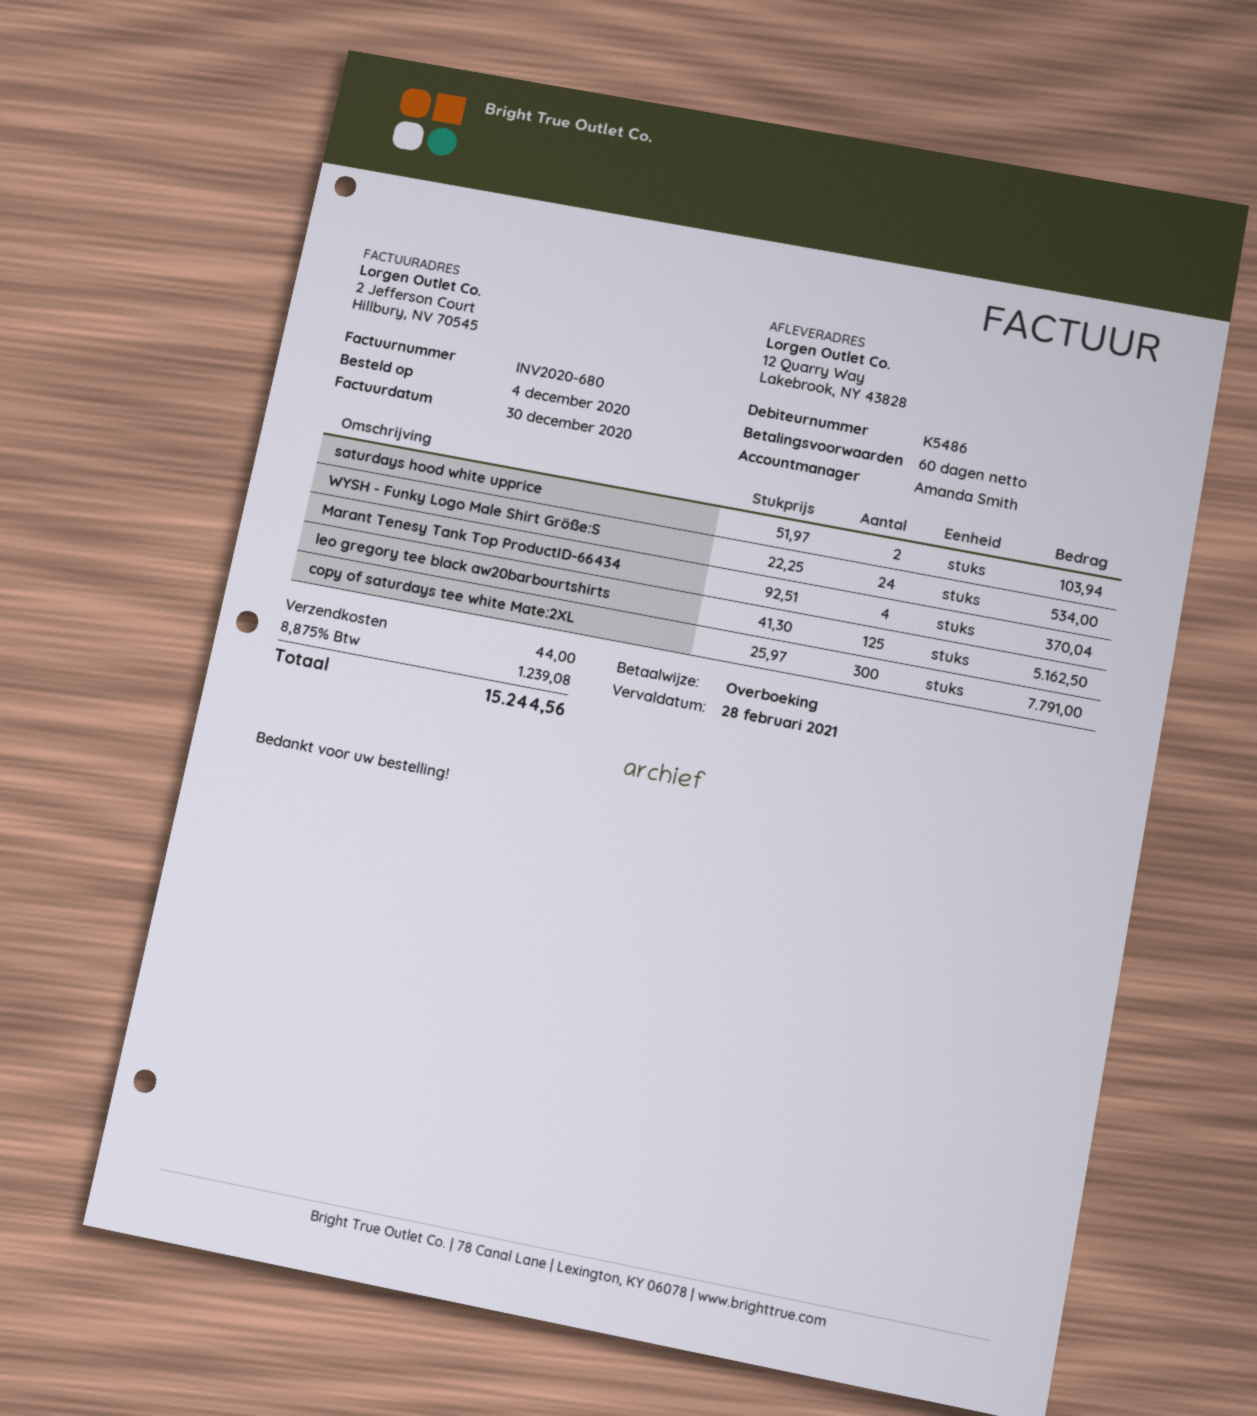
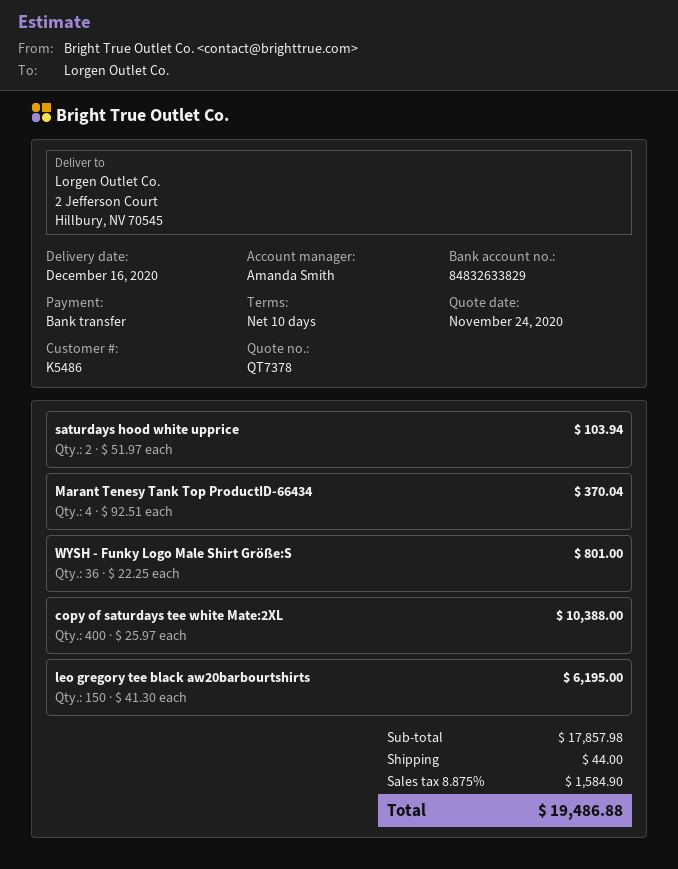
payment terms: 60 days -> 10 days
ship to: 12 Quarry Way, Lakebrook, NY 43828 -> 2 Jefferson Court, Hillbury, NV 70545
WYSH - Funky Logo Male Shirt Größe:S: 24 x 22.25 = 534.00 -> 36 x 22.25 = 801.00
leo gregory tee black aw20barbourtshirts: 125 x 41.30 = 5162.50 -> 150 x 41.30 = 6195.00
copy of saturdays tee white Mate:2XL: 300 x 25.97 = 7791.00 -> 400 x 25.97 = 10388.00
tax: 8.875% = 1239.08 -> 8.875% = 1584.90
total: 15244.56 -> 19486.88

